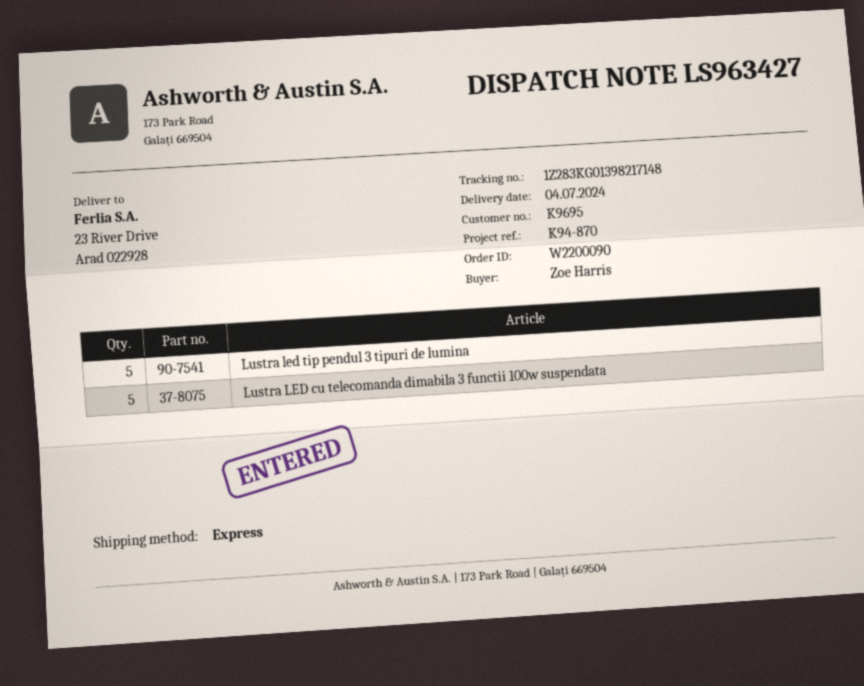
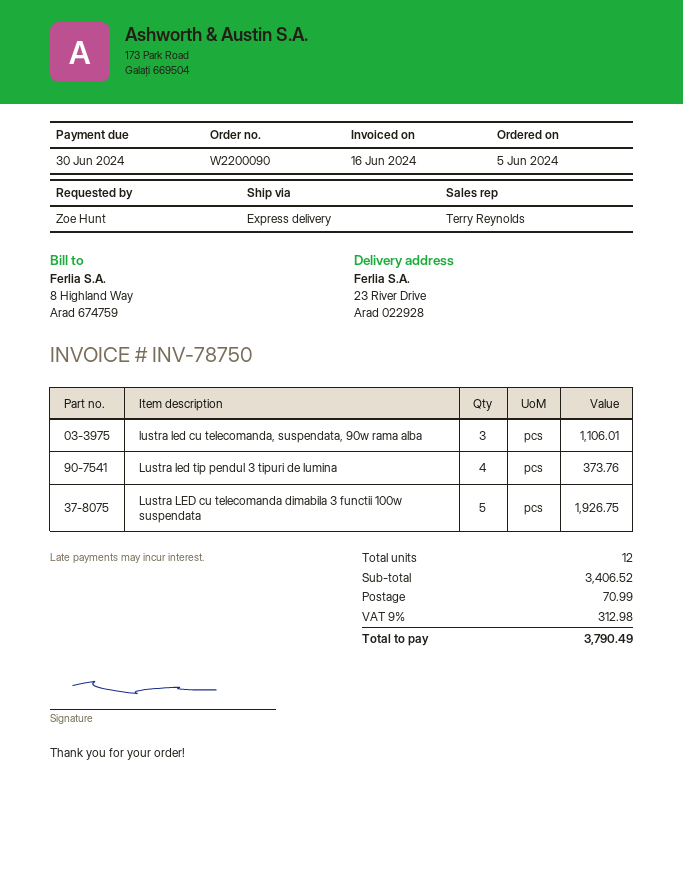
ordered by: Zoe Harris -> Zoe Hunt
Lustra led tip pendul 3 tipuri de lumina: 5 -> 4
lustra led cu telecomanda, suspendata, 90w rama alba: none -> 3

